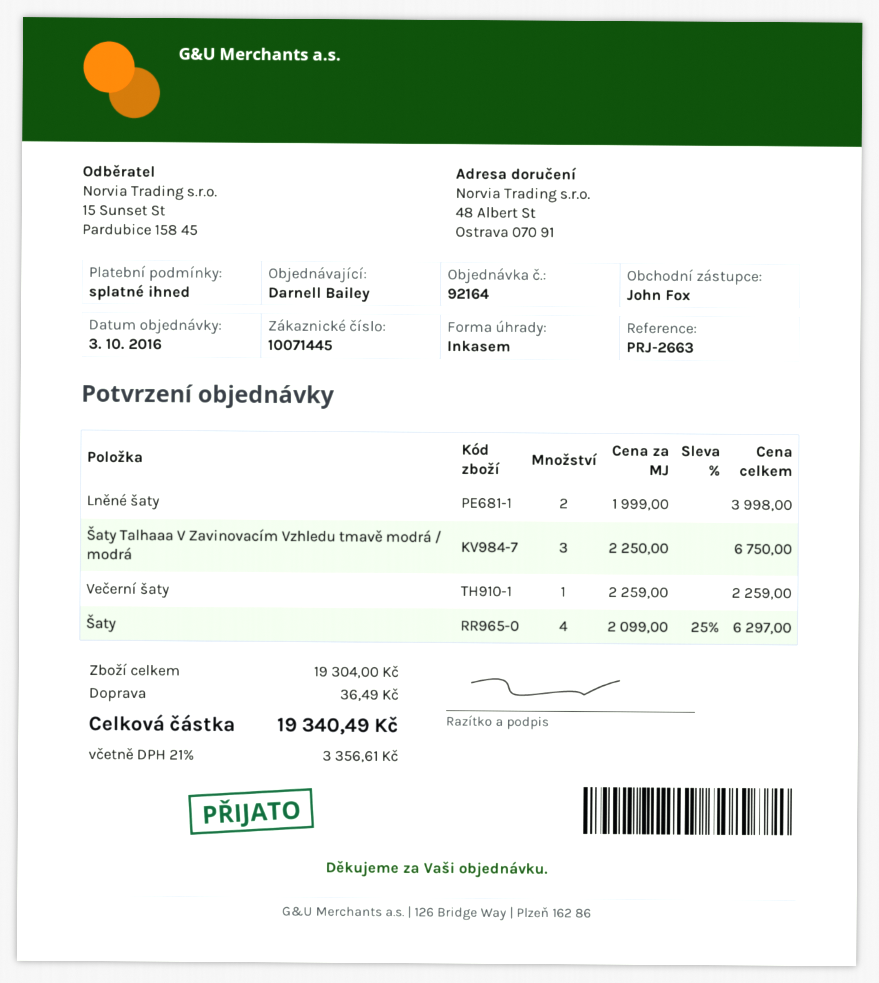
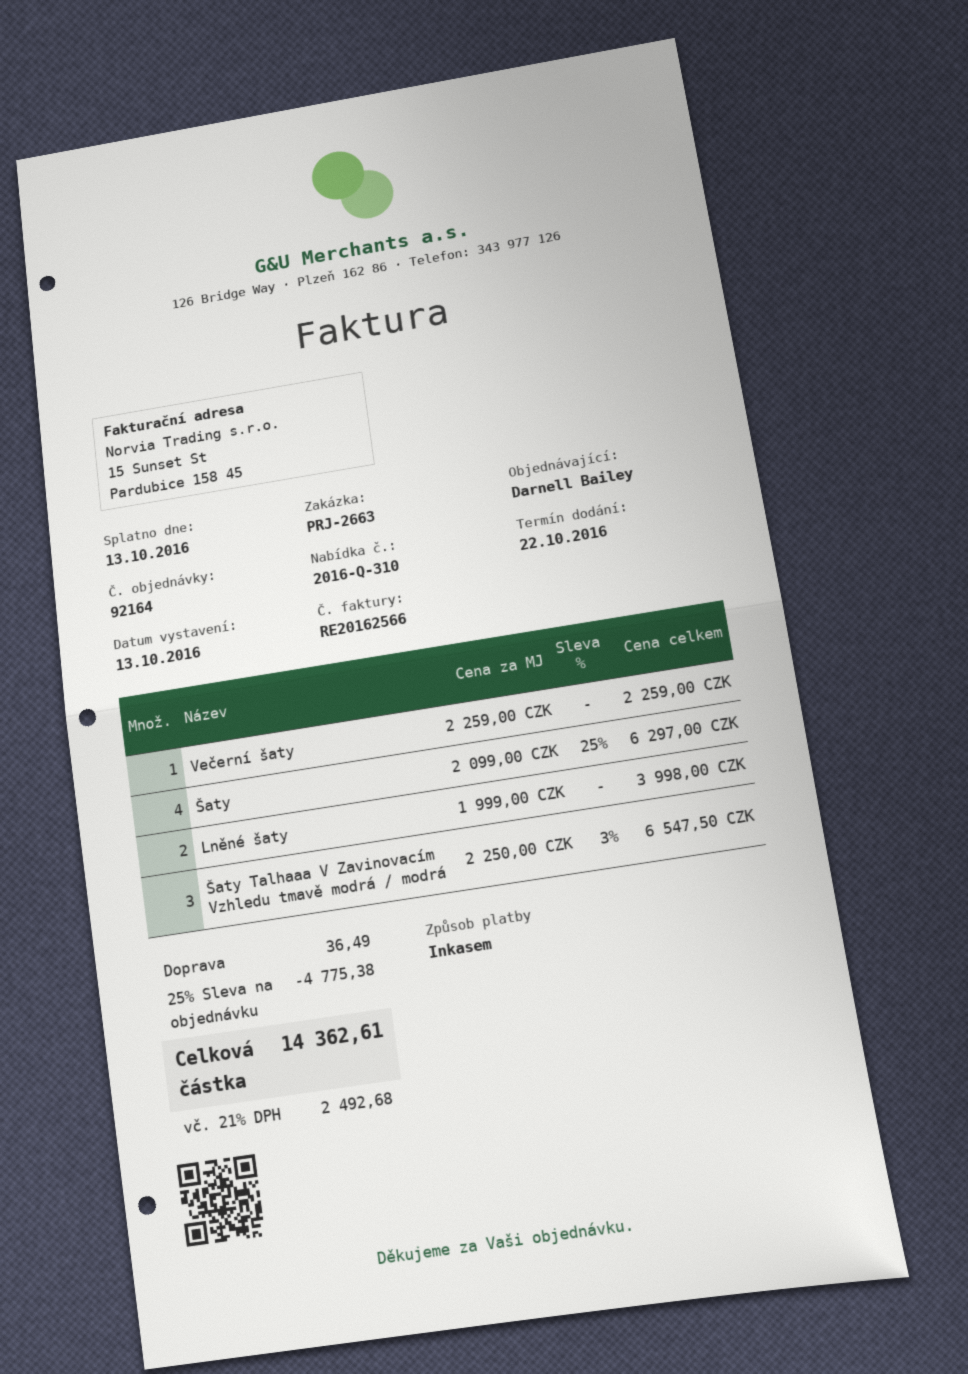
Šaty Talhaaa V Zavinovacím Vzhledu tmavě modrá / modrá: 3 x 2250.00 = 6750.00 -> 3 x 2250.00 - 3% = 6547.50
discount: none -> 25% = 4775.38
tax: 21% = 3356.61 -> 21% = 2492.68
total: 19340.49 -> 14362.61

